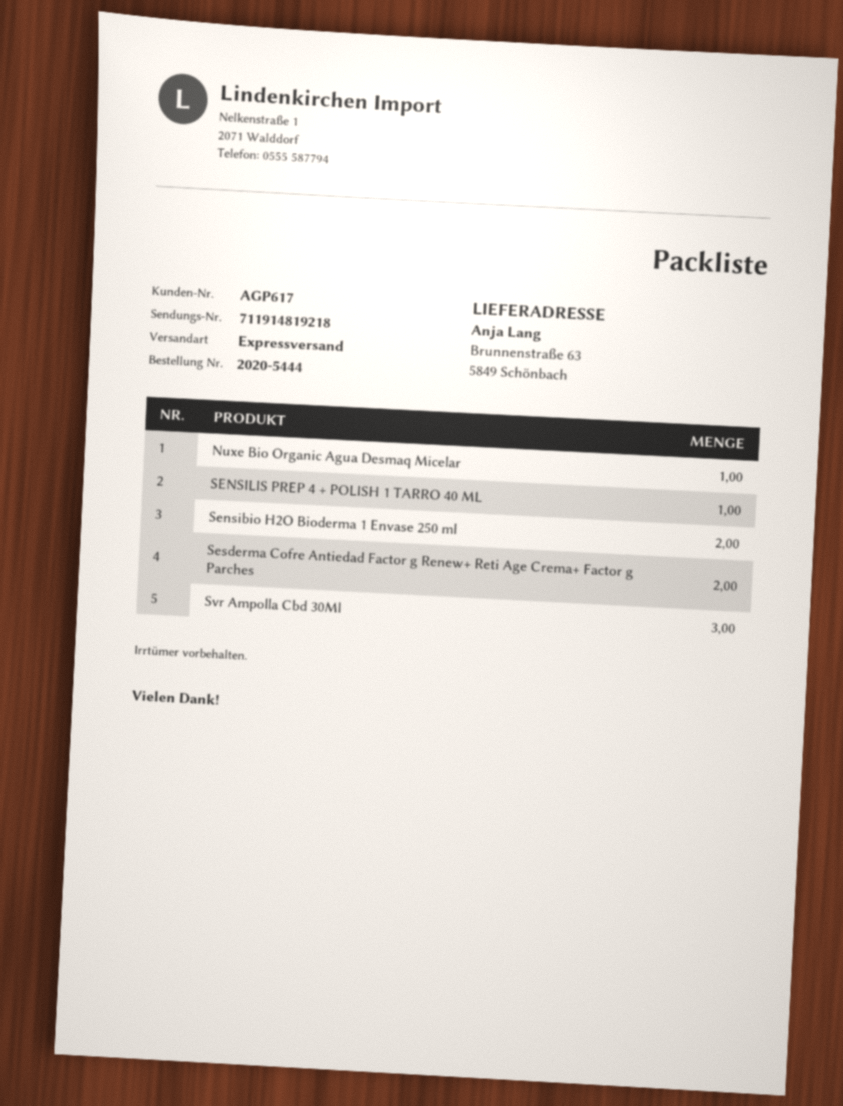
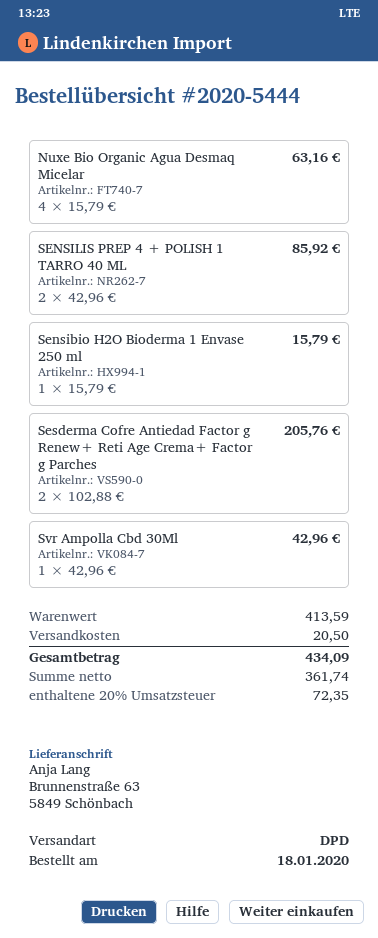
shipping method: express -> DPD
Nuxe Bio Organic Agua Desmaq Micelar: 1 -> 4
SENSILIS PREP 4 + POLISH 1 TARRO 40 ML: 1 -> 2
Sensibio H2O Bioderma 1 Envase 250 ml: 2 -> 1
Svr Ampolla Cbd 30Ml: 3 -> 1

